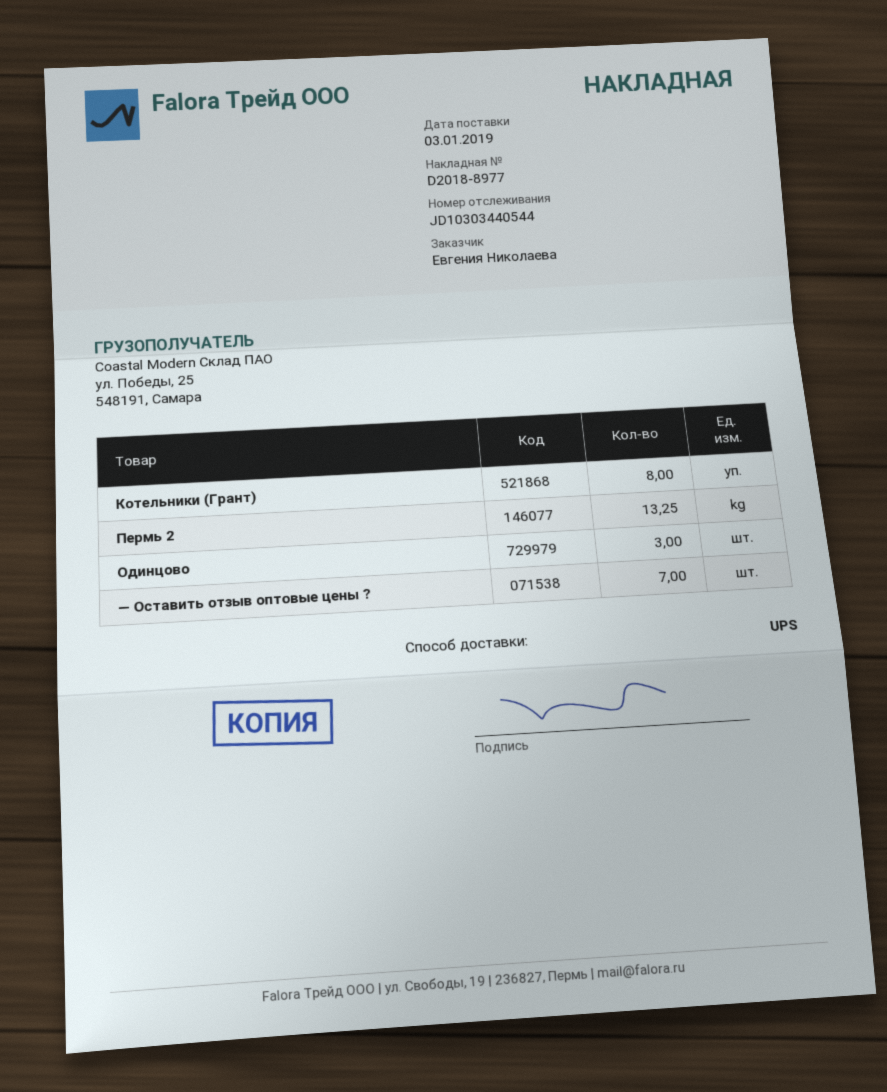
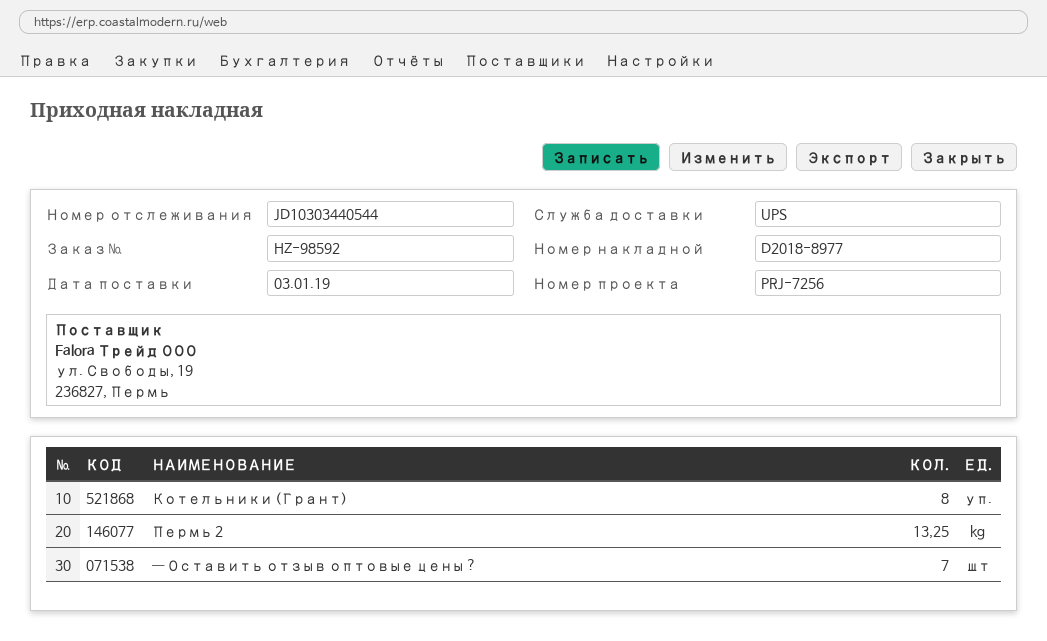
Одинцово: 3 -> none

